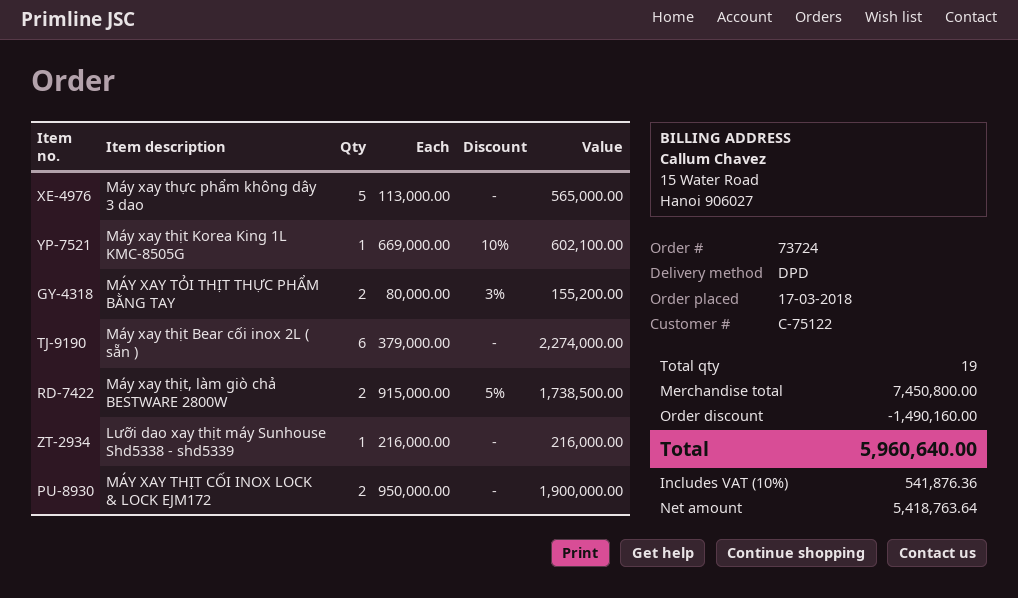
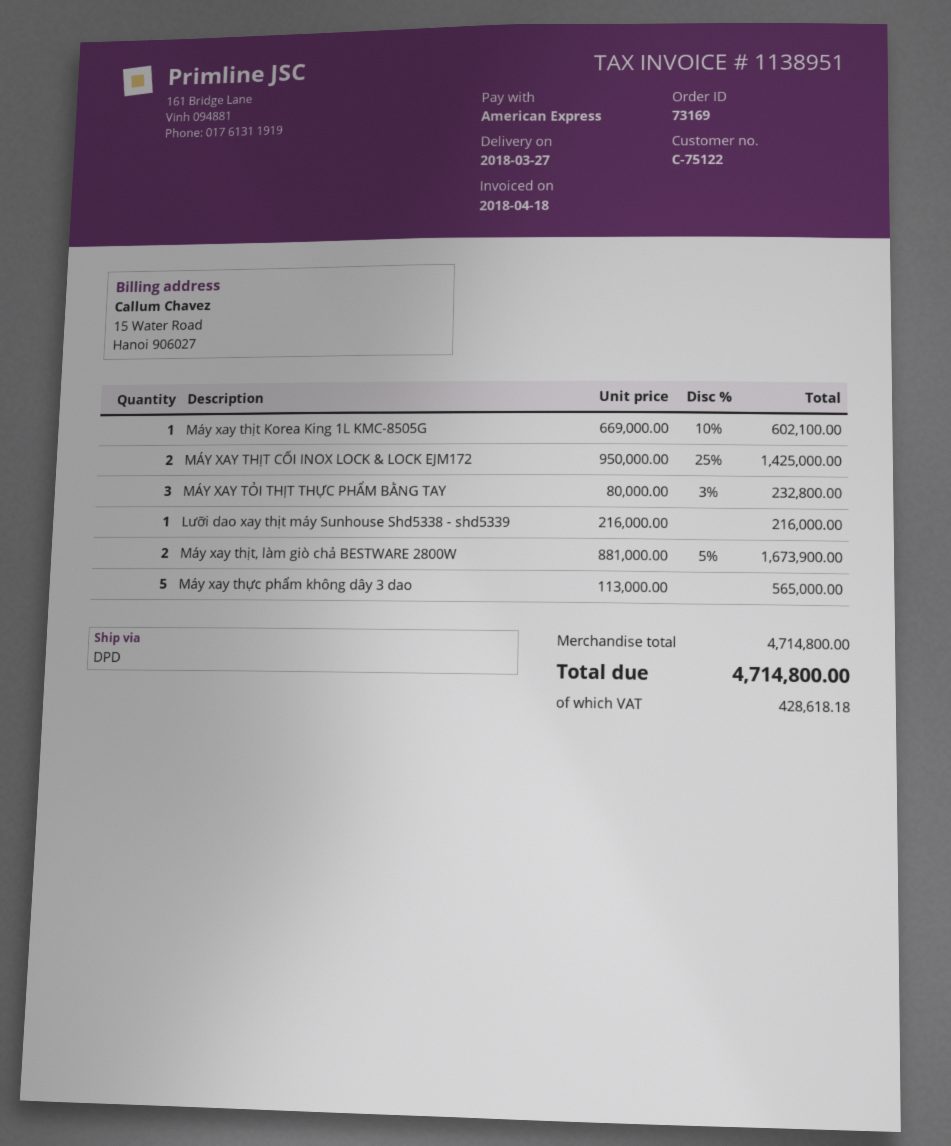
order number: 73724 -> 73169
MÁY XAY TỎI THỊT THỰC PHẨM BẰNG TAY: 2 x 80000.00 - 3% = 155200.00 -> 3 x 80000.00 - 3% = 232800.00
Máy xay thịt Bear cối inox 2L ( sẵn ): 6 x 379000.00 = 2274000.00 -> none
Máy xay thịt, làm giò chả BESTWARE 2800W: 2 x 915000.00 - 5% = 1738500.00 -> 2 x 881000.00 - 5% = 1673900.00
MÁY XAY THỊT CỐI INOX LOCK & LOCK EJM172: 2 x 950000.00 = 1900000.00 -> 2 x 950000.00 - 25% = 1425000.00
subtotal: 7450800.00 -> 4714800.00
discount: 1490160.00 -> none
tax: 541876.36 -> 428618.18
total: 5960640.00 -> 4714800.00

